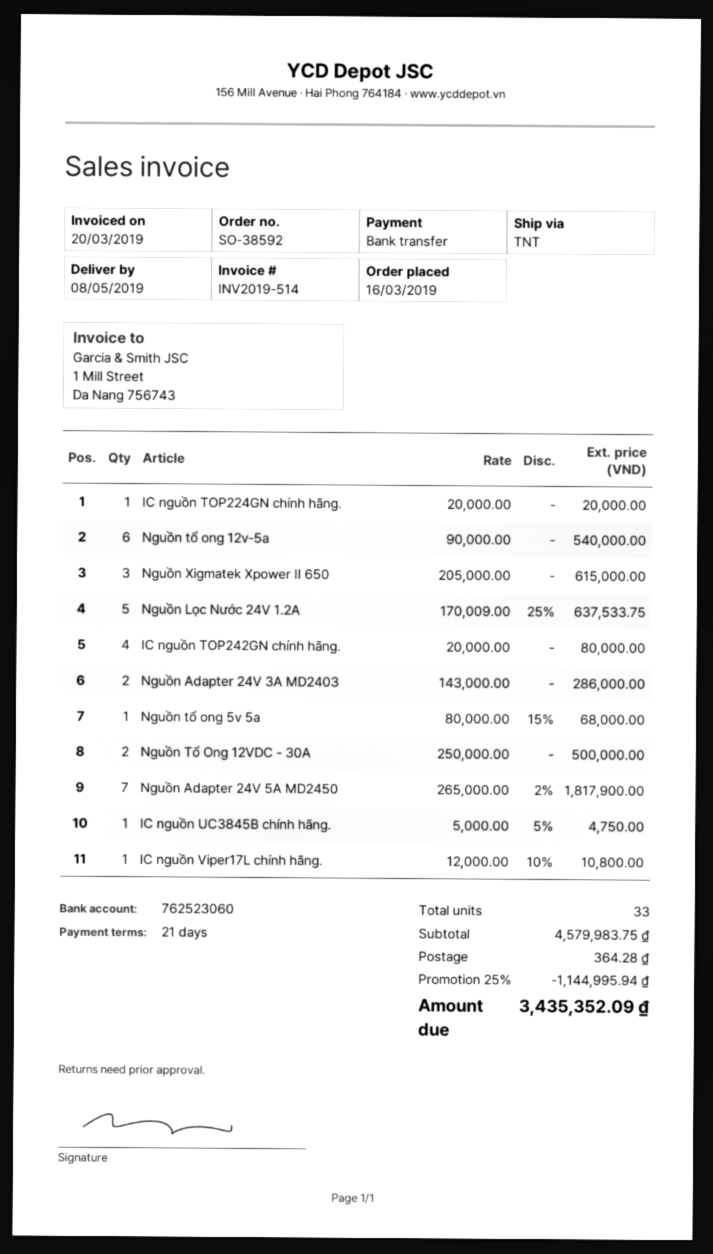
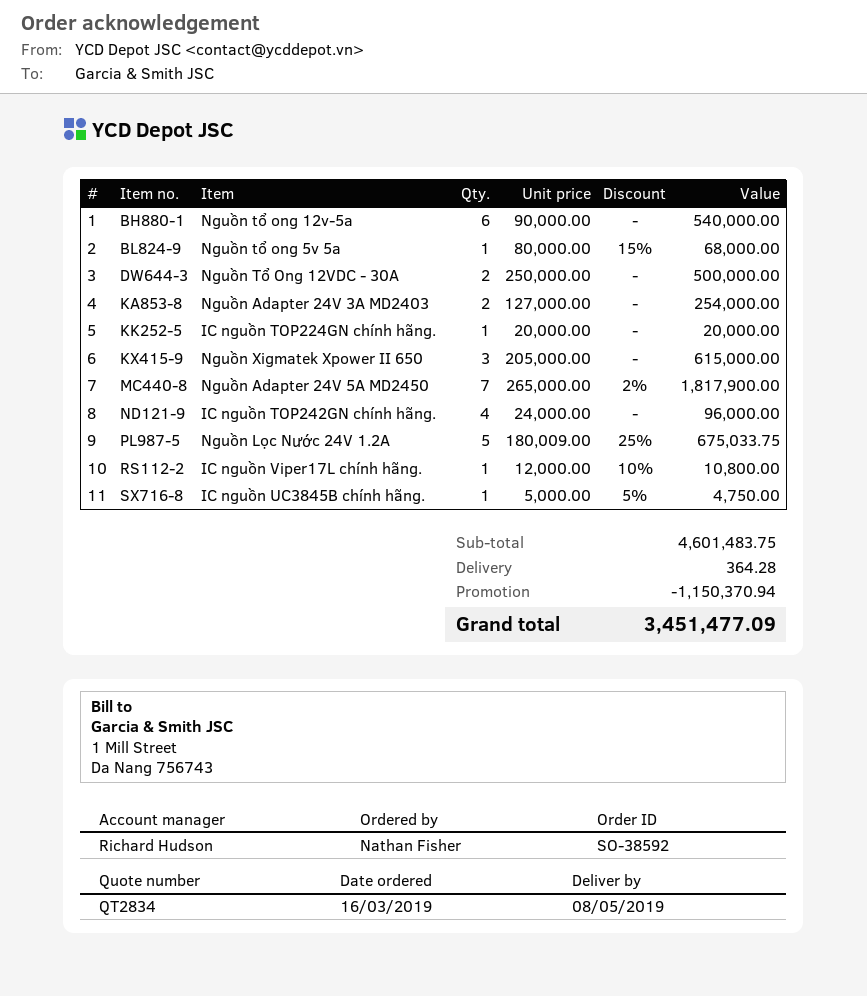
Nguồn Lọc Nước 24V 1.2A: 5 x 170009.00 - 25% = 637533.75 -> 5 x 180009.00 - 25% = 675033.75
IC nguồn TOP242GN chính hãng.: 4 x 20000.00 = 80000.00 -> 4 x 24000.00 = 96000.00
Nguồn Adapter 24V 3A MD2403: 2 x 143000.00 = 286000.00 -> 2 x 127000.00 = 254000.00
subtotal: 4579983.75 -> 4601483.75
discount: 1144995.94 -> 1150370.94
total: 3435352.09 -> 3451477.09

